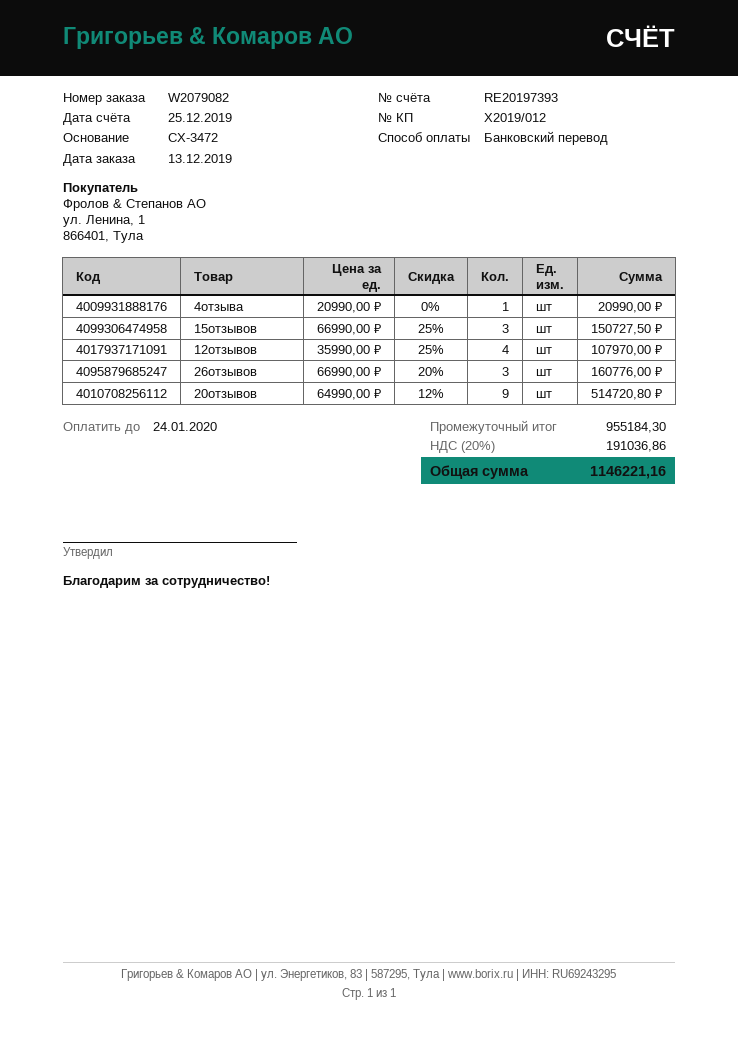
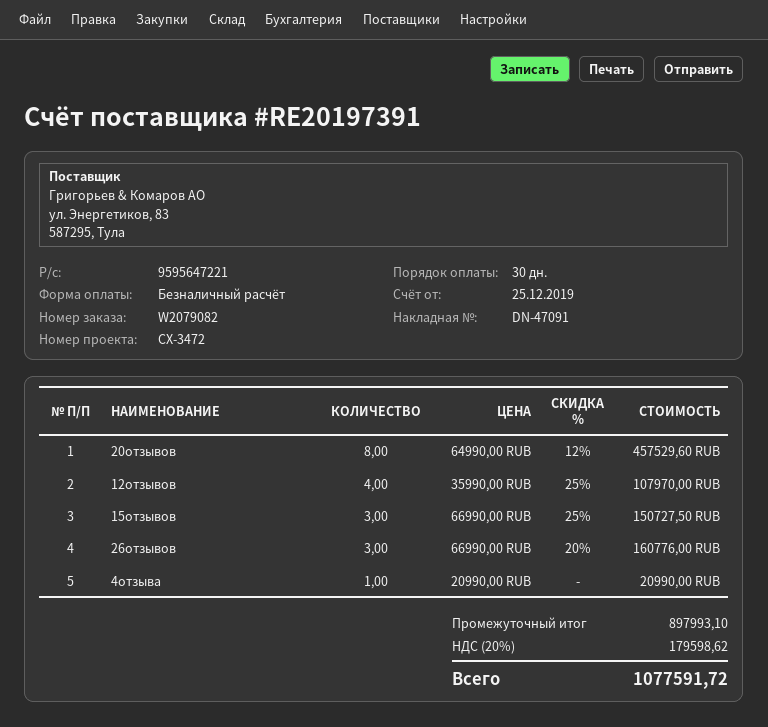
invoice number: RE20197393 -> RE20197391
20отзывов: 9 x 64990.00 - 12% = 514720.80 -> 8 x 64990.00 - 12% = 457529.60
subtotal: 955184.30 -> 897993.10
tax: 20% = 191036.86 -> 20% = 179598.62
total: 1146221.16 -> 1077591.72

